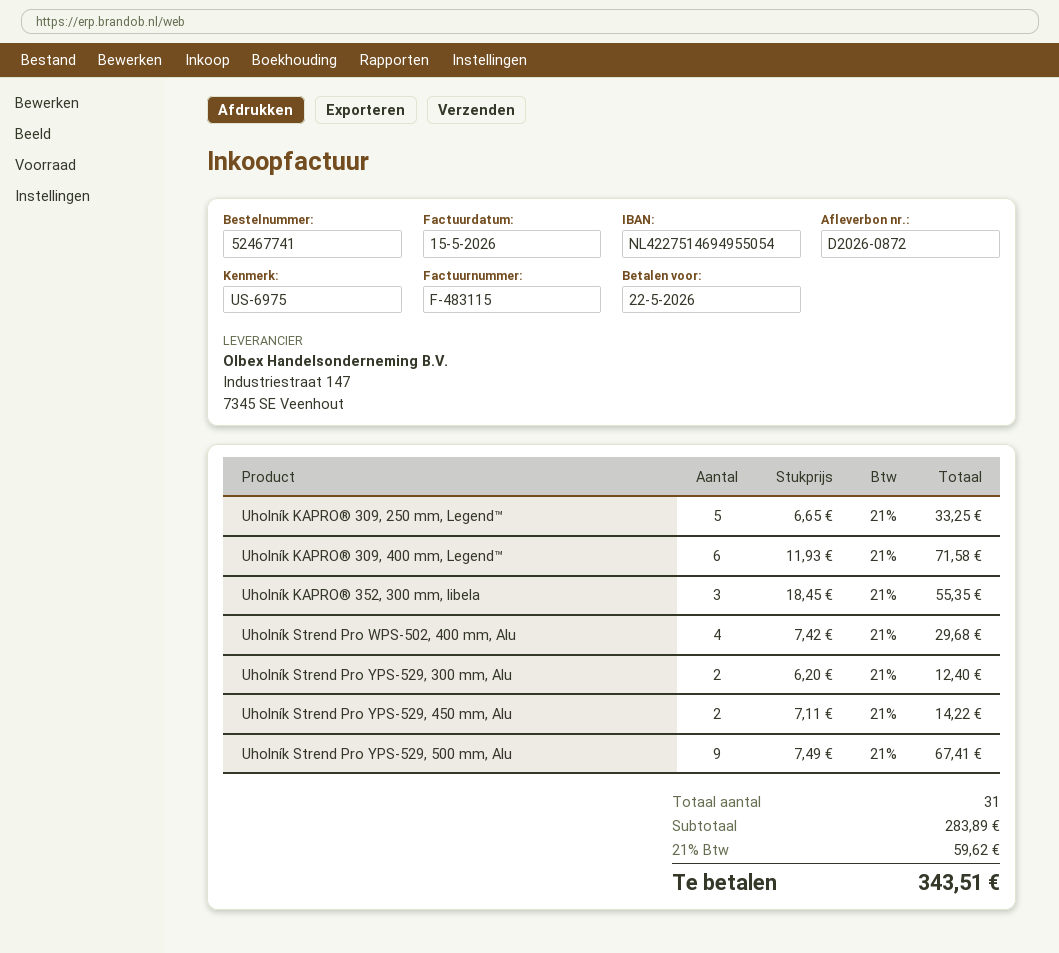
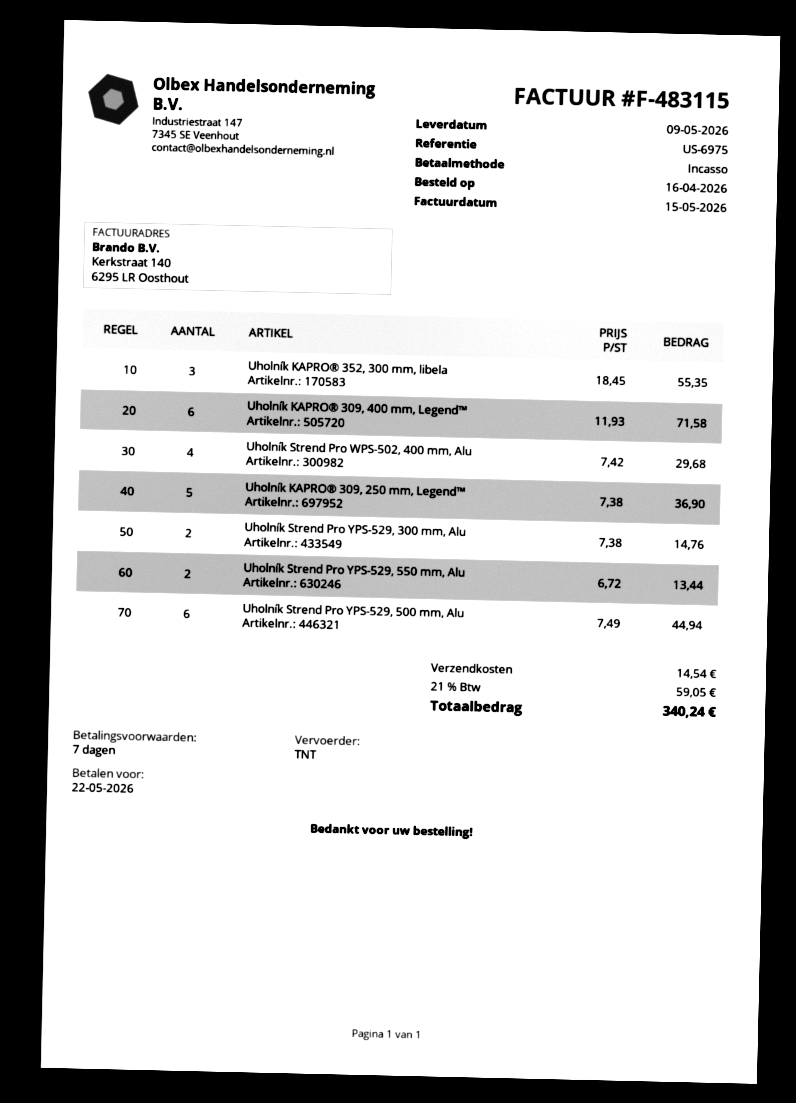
Uholník KAPRO® 309, 250 mm, Legend™: 5 x 6.65 = 33.25 -> 5 x 7.38 = 36.90
Uholník Strend Pro YPS-529, 300 mm, Alu: 2 x 6.20 = 12.40 -> 2 x 7.38 = 14.76
Uholník Strend Pro YPS-529, 450 mm, Alu: 2 x 7.11 = 14.22 -> none
Uholník Strend Pro YPS-529, 500 mm, Alu: 9 x 7.49 = 67.41 -> 6 x 7.49 = 44.94
Uholník Strend Pro YPS-529, 550 mm, Alu: none -> 2 x 6.72 = 13.44
shipping: none -> 14.54
tax: 21% = 59.62 -> 21% = 59.05
total: 343.51 -> 340.24

